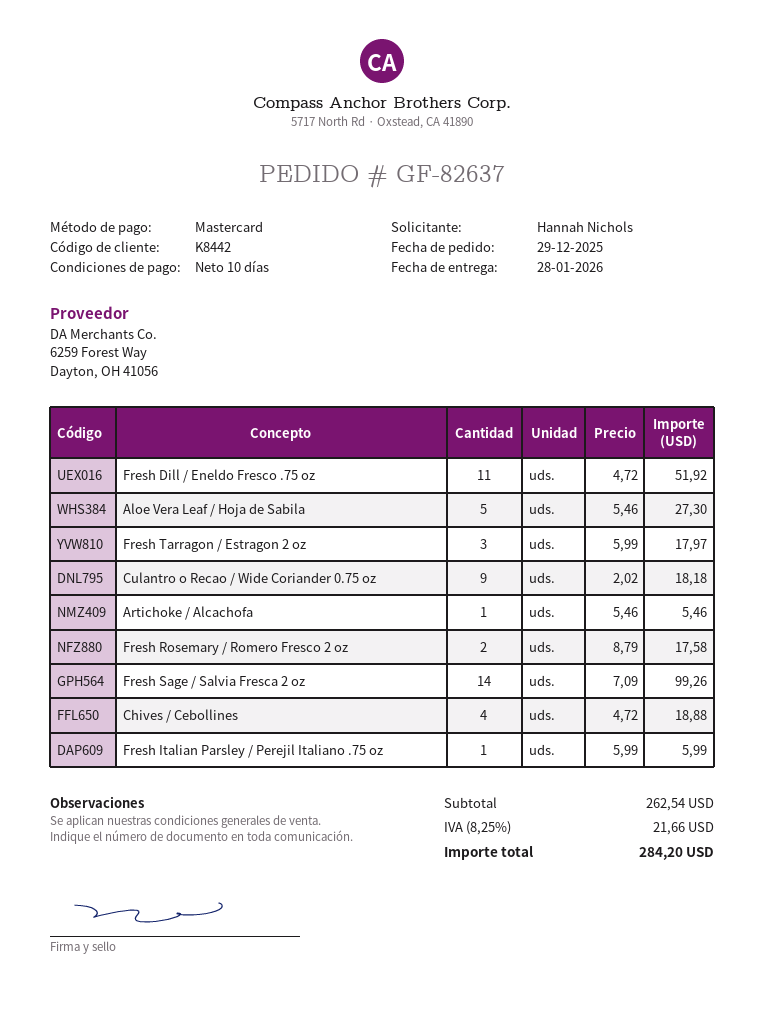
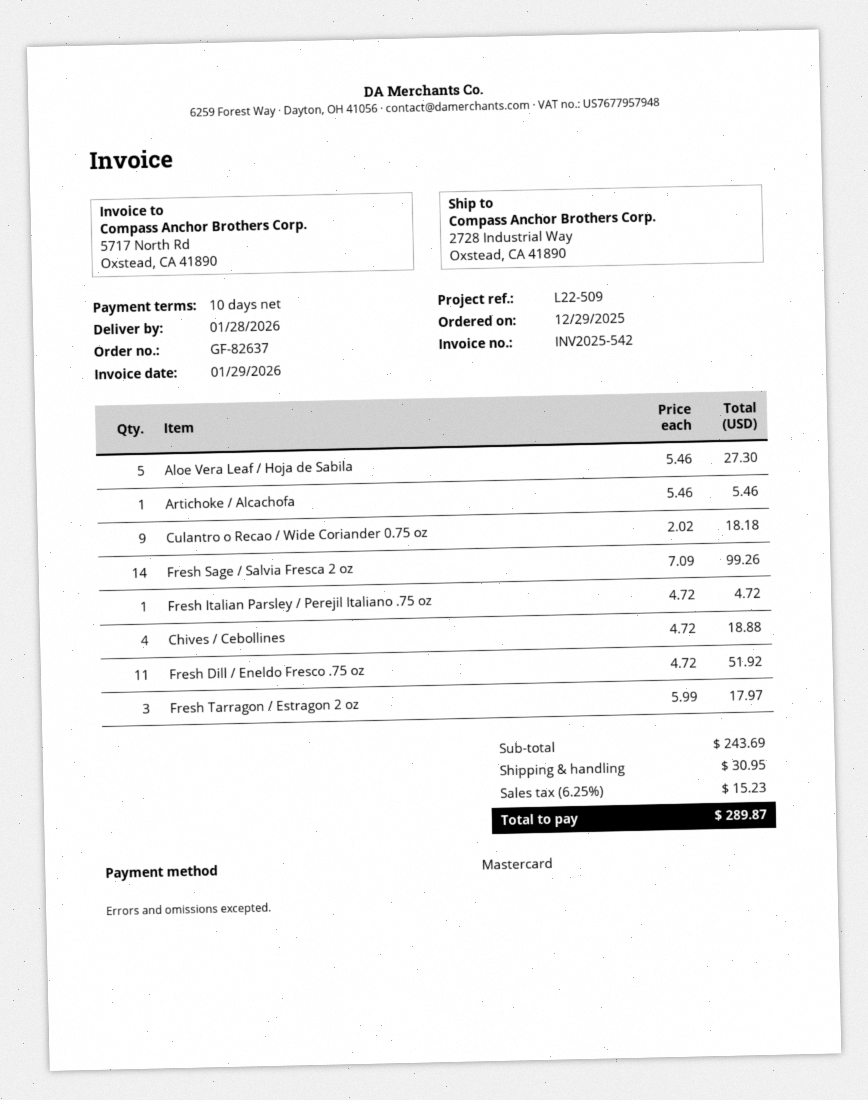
Fresh Rosemary / Romero Fresco 2 oz: 2 x 8.79 = 17.58 -> none
Fresh Italian Parsley / Perejil Italiano .75 oz: 1 x 5.99 = 5.99 -> 1 x 4.72 = 4.72
subtotal: 262.54 -> 243.69
shipping: none -> 30.95
tax: 8.25% = 21.66 -> 6.25% = 15.23
total: 284.20 -> 289.87

